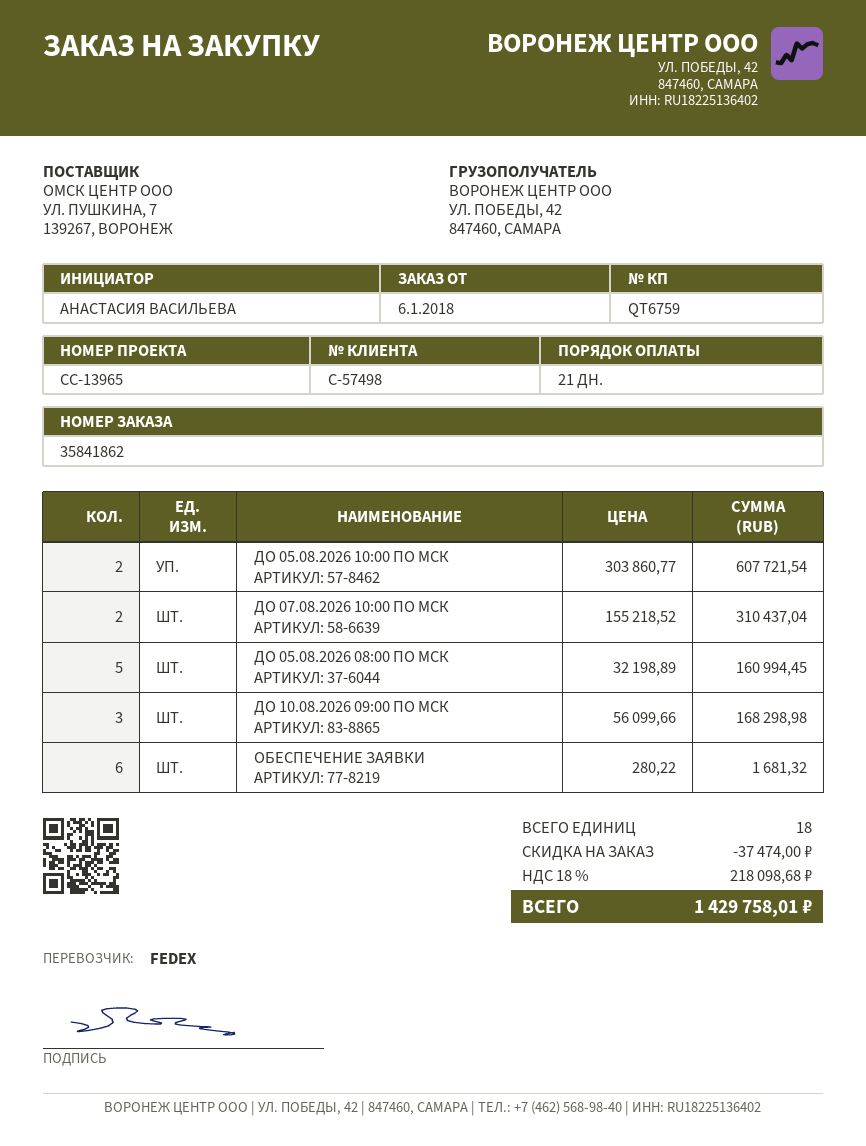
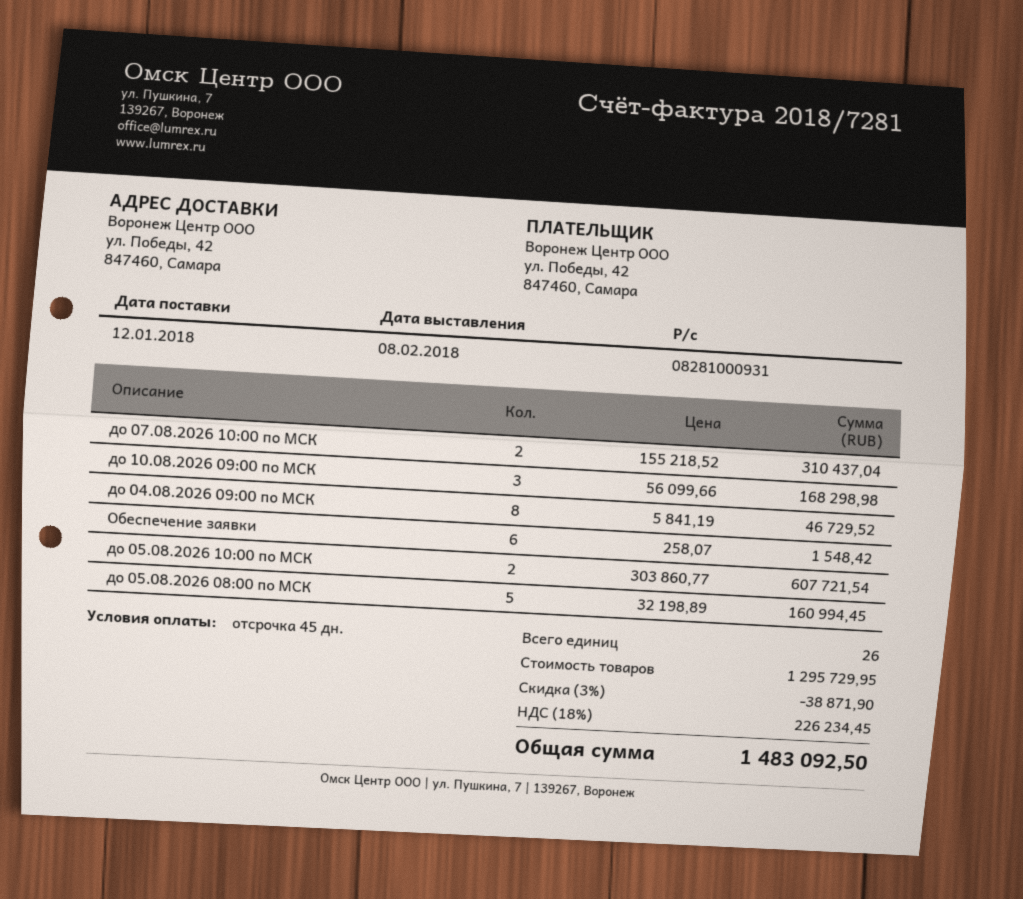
payment terms: 21 days -> 45 days
ОБЕСПЕЧЕНИЕ ЗАЯВКИ: 6 x 280.22 = 1681.32 -> 6 x 258.07 = 1548.42
до 04.08.2026 09:00 по МСК: none -> 8 x 5841.19 = 46729.52
total quantity: 18 -> 26
discount: 37474.00 -> 38871.90
tax: 18% = 218098.68 -> 18% = 226234.45
total: 1429758.01 -> 1483092.50

